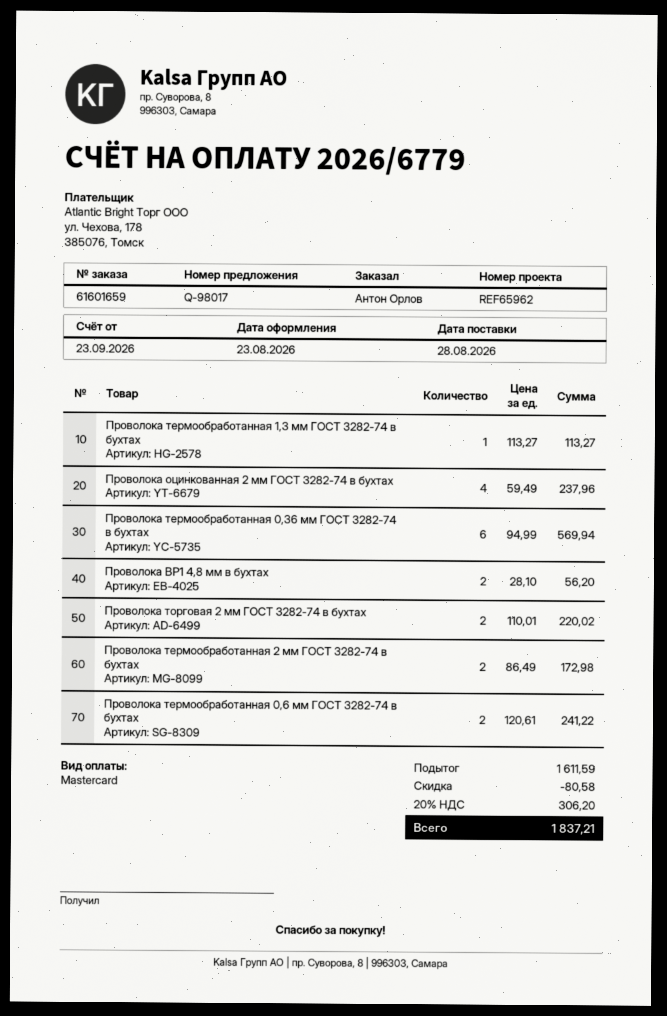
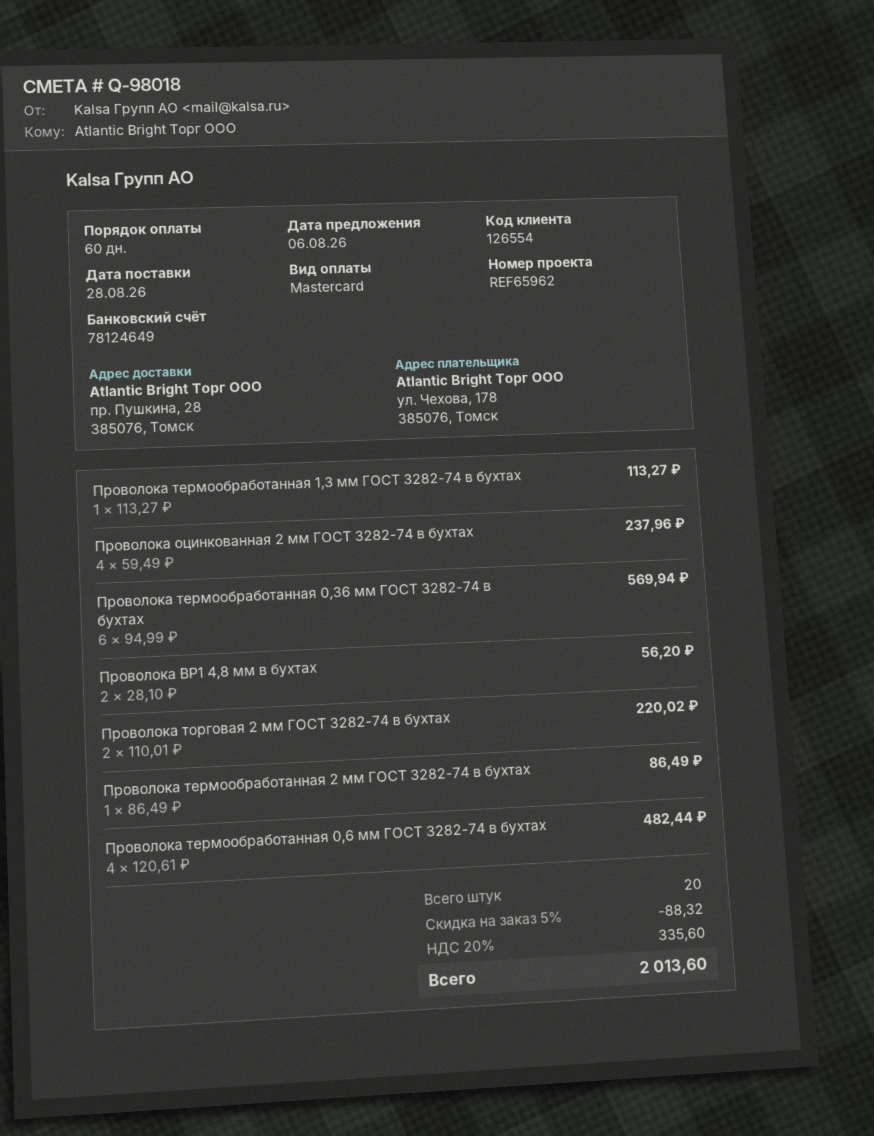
quote number: Q-98017 -> Q-98018
Проволока термообработанная 2 мм ГОСТ 3282-74 в бухтах: 2 x 86.49 = 172.98 -> 1 x 86.49 = 86.49
Проволока термообработанная 0,6 мм ГОСТ 3282-74 в бухтах: 2 x 120.61 = 241.22 -> 4 x 120.61 = 482.44
discount: 80.58 -> 88.32
tax: 20% = 306.20 -> 20% = 335.60
total: 1837.21 -> 2013.60

